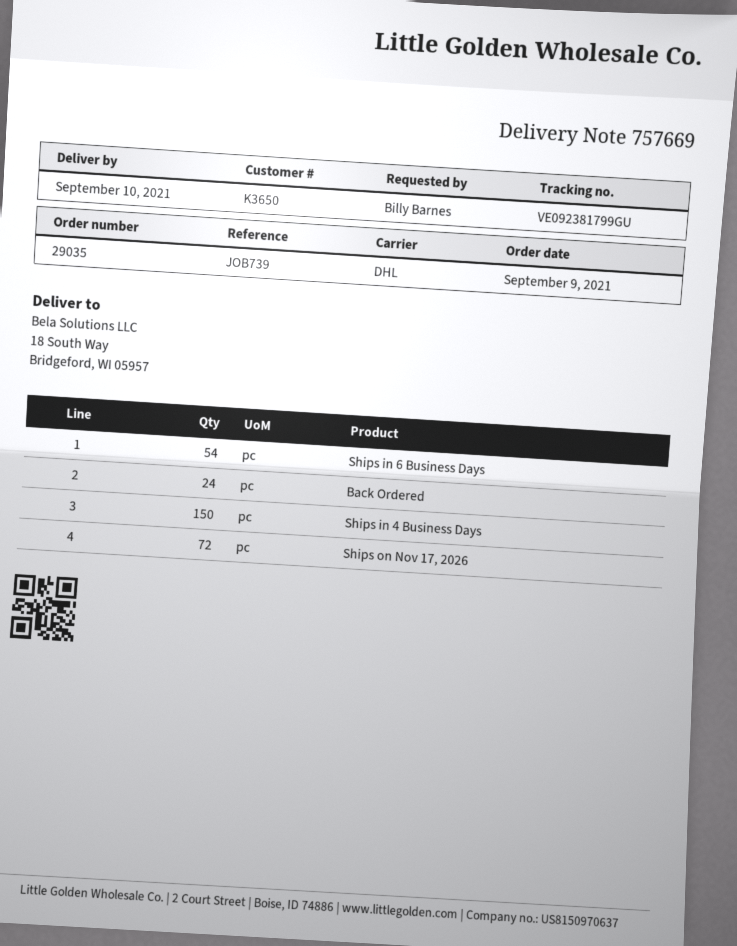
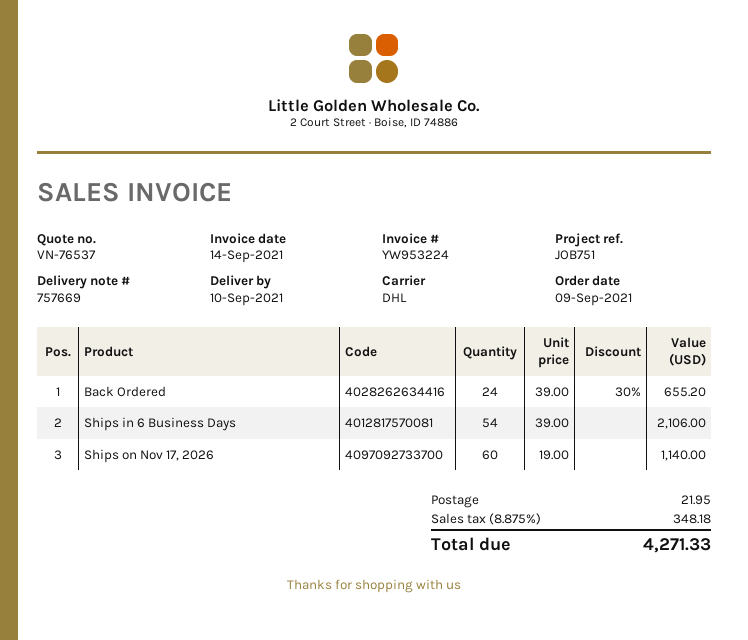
reference: JOB739 -> JOB751
Ships in 4 Business Days: 150 -> none
Ships on Nov 17, 2026: 72 -> 60

